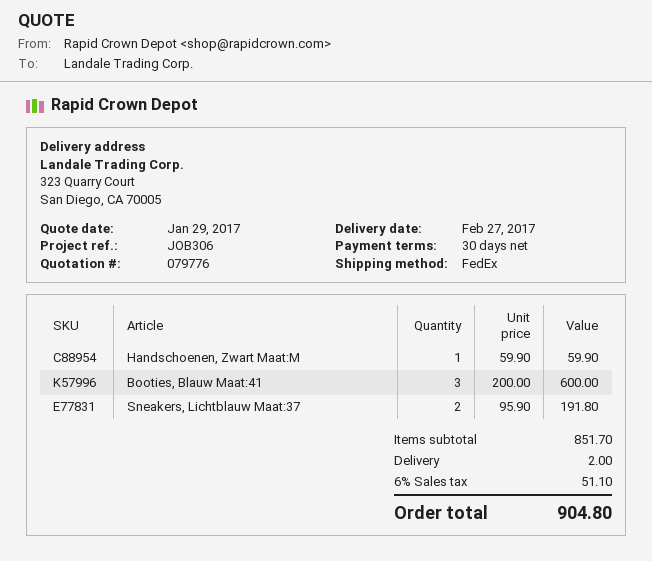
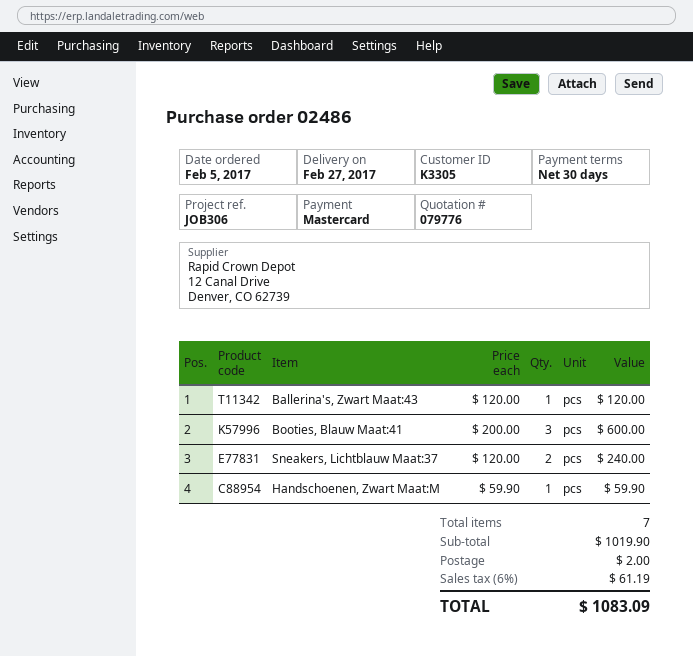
Sneakers, Lichtblauw Maat:37: 2 x 95.90 = 191.80 -> 2 x 120.00 = 240.00
Ballerina's, Zwart Maat:43: none -> 1 x 120.00 = 120.00
subtotal: 851.70 -> 1019.90
tax: 6% = 51.10 -> 6% = 61.19
total: 904.80 -> 1083.09

